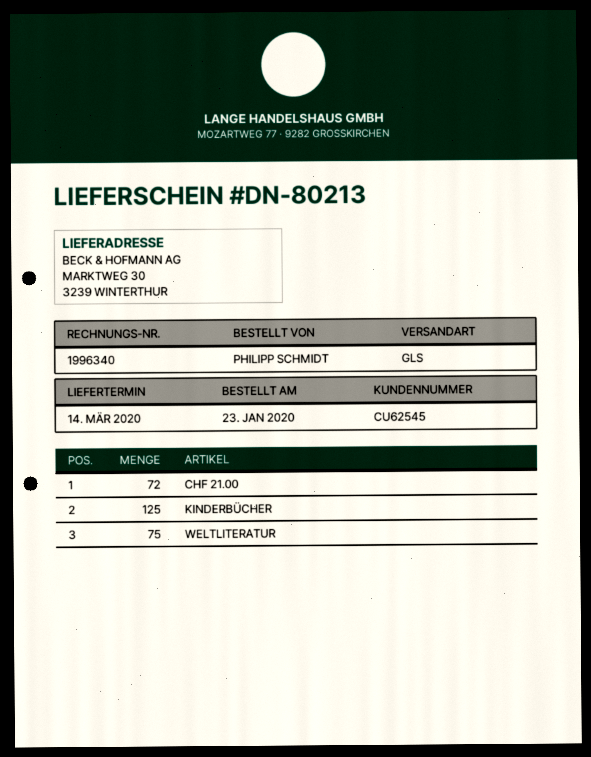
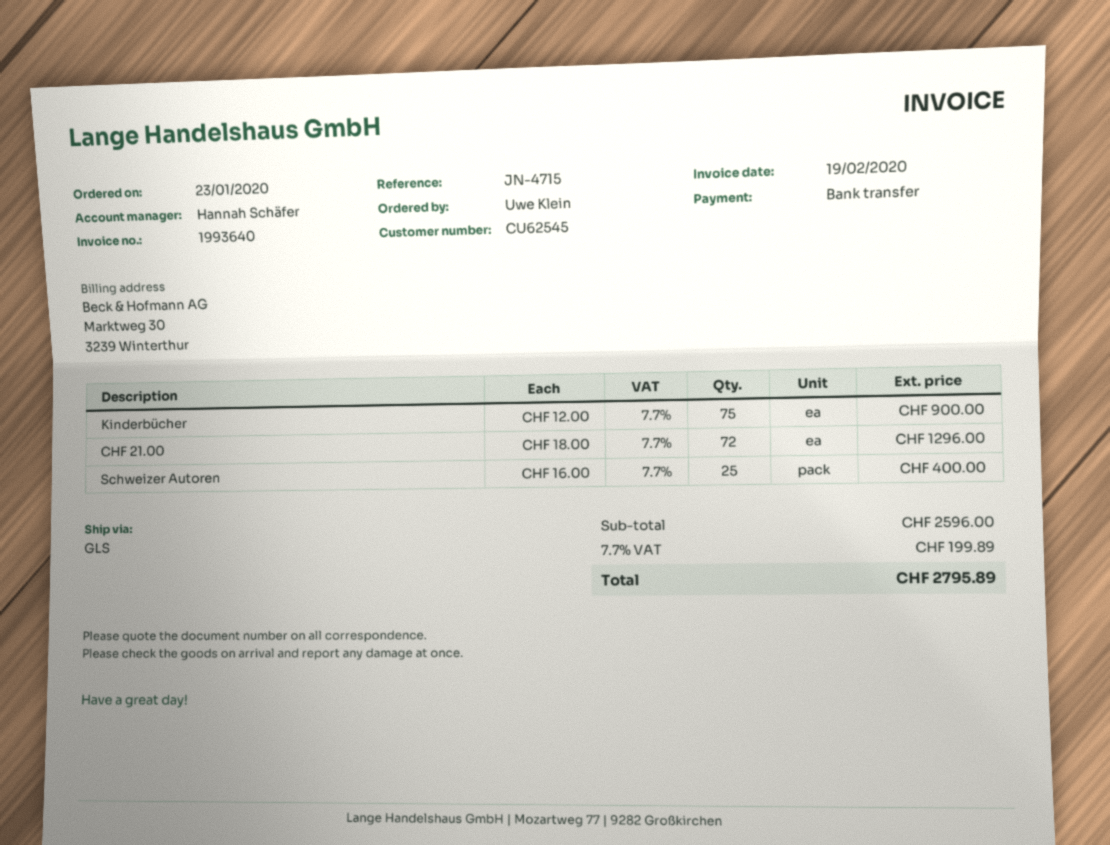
invoice number: 1996340 -> 1993640
ordered by: PHILIPP SCHMIDT -> Uwe Klein
KINDERBÜCHER: 125 -> 75
WELTLITERATUR: 75 -> none
Schweizer Autoren: none -> 25

